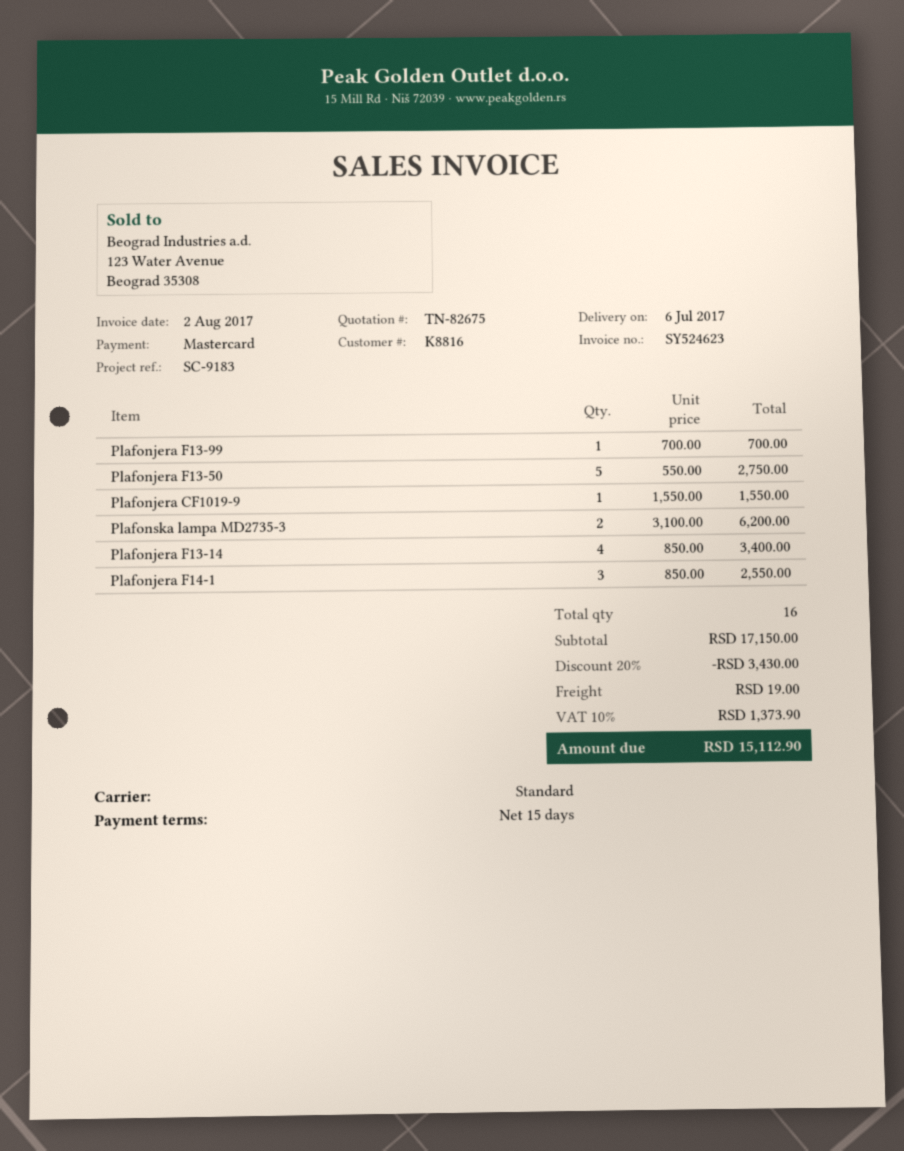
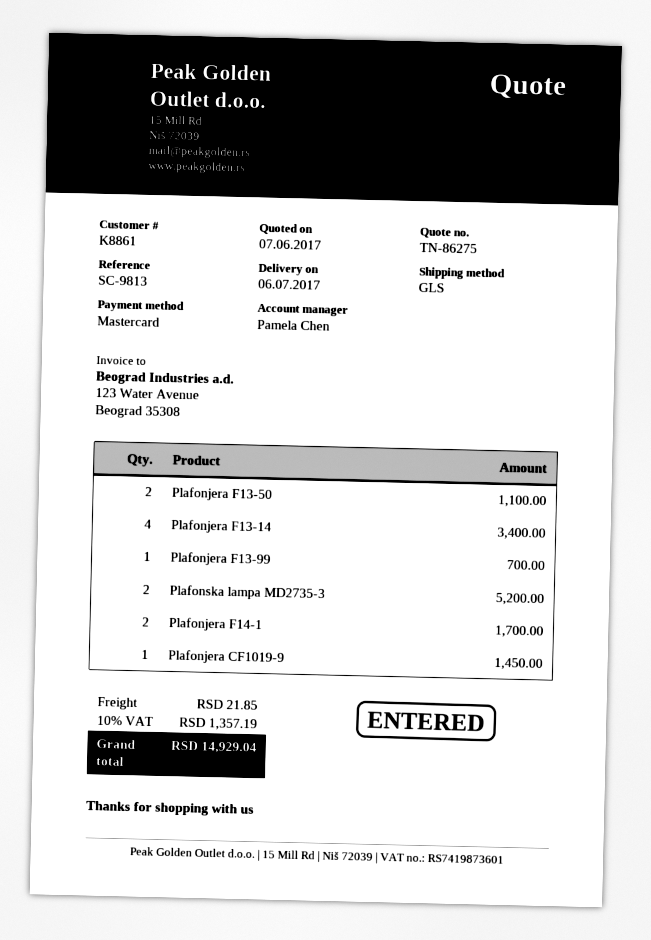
quote number: TN-82675 -> TN-86275
customer number: K8816 -> K8861
reference: SC-9183 -> SC-9813
shipping method: standard -> GLS
Plafonjera F13-50: 5 for 2750.00 -> 2 for 1100.00
Plafonjera CF1019-9: 1 for 1550.00 -> 1 for 1450.00
Plafonska lampa MD2735-3: 2 for 6200.00 -> 2 for 5200.00
Plafonjera F14-1: 3 for 2550.00 -> 2 for 1700.00
discount: 20% = 3430.00 -> none
shipping: 19.00 -> 21.85
tax: 10% = 1373.90 -> 10% = 1357.19
total: 15112.90 -> 14929.04

